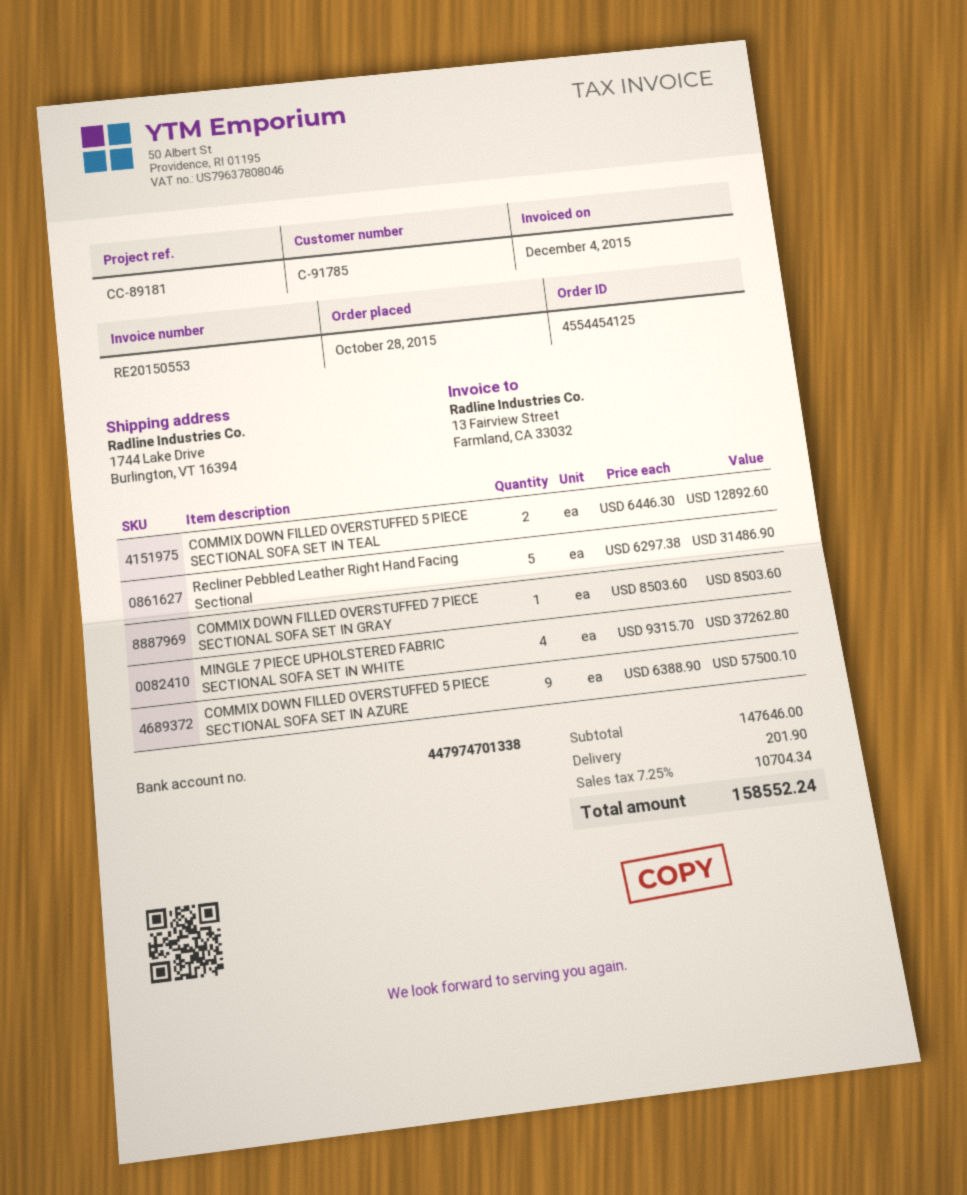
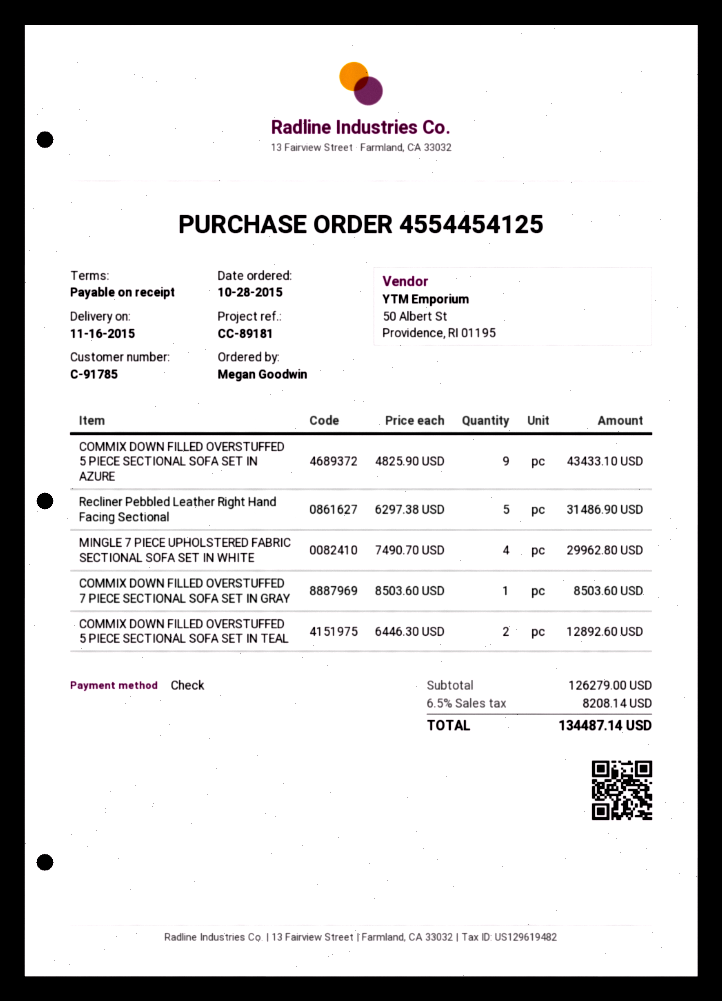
MINGLE 7 PIECE UPHOLSTERED FABRIC SECTIONAL SOFA SET IN WHITE: 4 x 9315.70 = 37262.80 -> 4 x 7490.70 = 29962.80
COMMIX DOWN FILLED OVERSTUFFED 5 PIECE SECTIONAL SOFA SET IN AZURE: 9 x 6388.90 = 57500.10 -> 9 x 4825.90 = 43433.10
subtotal: 147646.00 -> 126279.00
shipping: 201.90 -> none
tax: 7.25% = 10704.34 -> 6.5% = 8208.14
total: 158552.24 -> 134487.14

